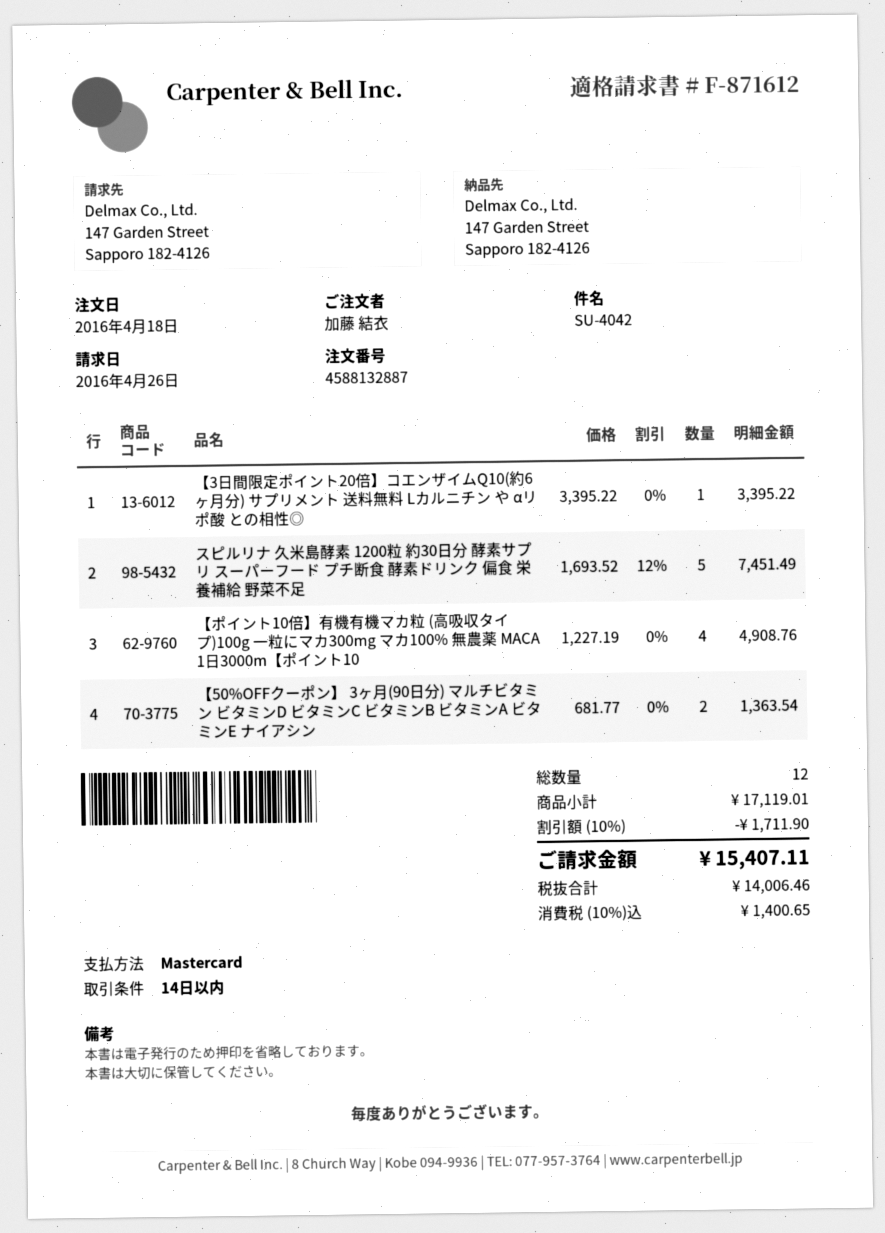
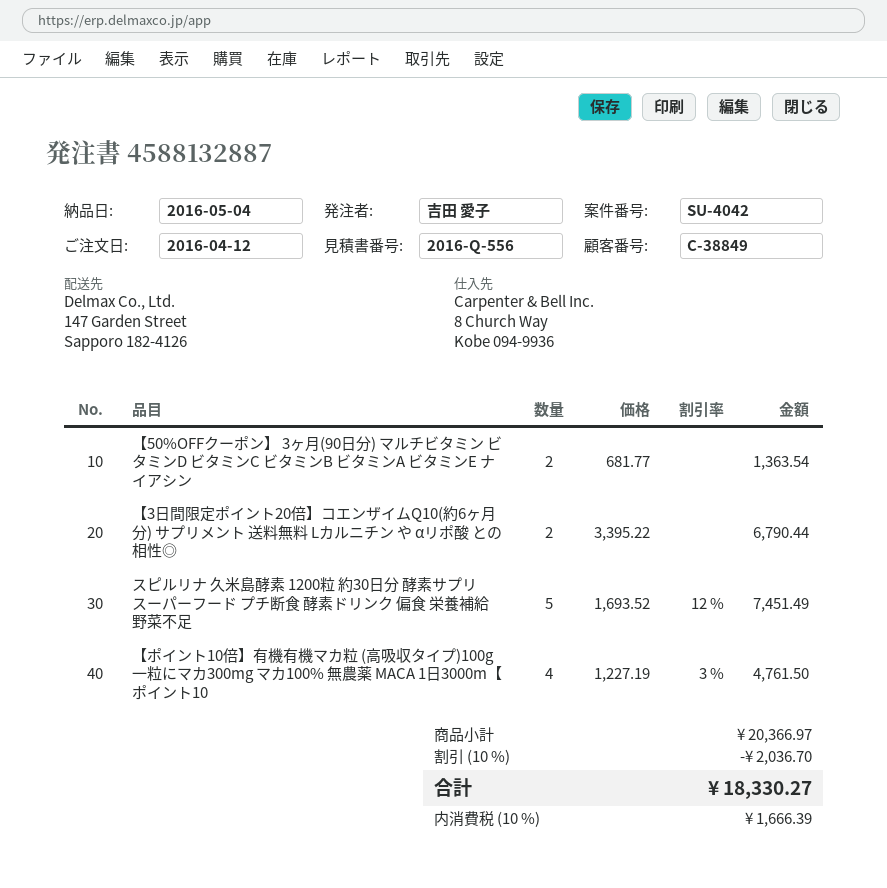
order date: 2016-04-18 -> 2016-04-12
ordered by: 加藤 結衣 -> 吉田 愛子
【3日間限定ポイント20倍】コエンザイムQ10(約6ヶ月分) サプリメント 送料無料 Lカルニチン や αリポ酸 との相性◎: 1 x 3395.22 = 3395.22 -> 2 x 3395.22 = 6790.44
【ポイント10倍】有機有機マカ粒 (高吸収タイプ)100g 一粒にマカ300mg マカ100% 無農薬 MACA 1日3000m【ポイント10: 4 x 1227.19 = 4908.76 -> 4 x 1227.19 - 3% = 4761.50
subtotal: 17119.01 -> 20366.97
discount: 10% = 1711.90 -> 10% = 2036.70
tax: 10% = 1400.65 -> 10% = 1666.39
total: 15407.11 -> 18330.27

